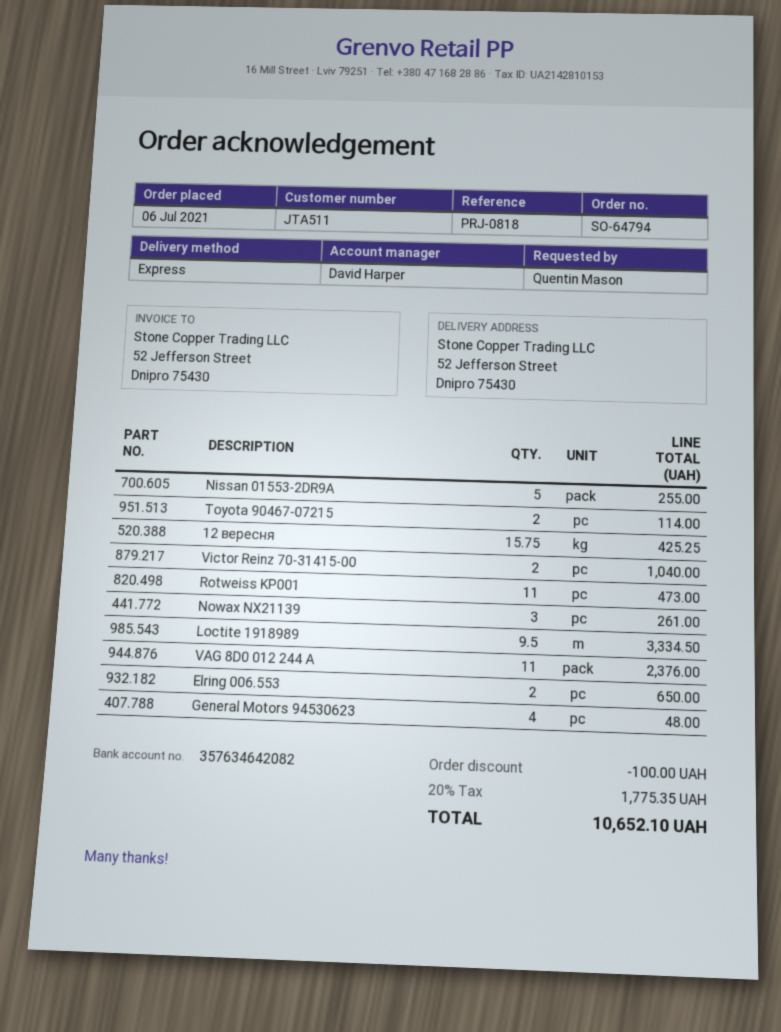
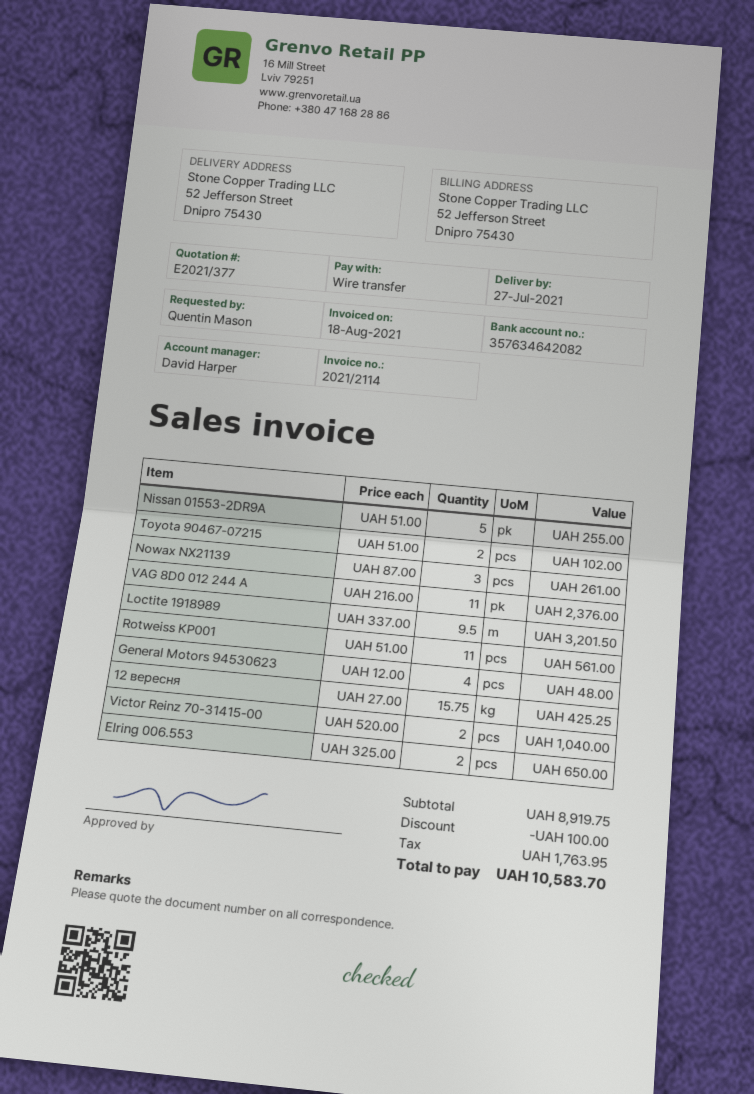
Toyota 90467-07215: 2 for 114.00 -> 2 for 102.00
Rotweiss KP001: 11 for 473.00 -> 11 for 561.00
Loctite 1918989: 9.5 for 3334.50 -> 9.5 for 3201.50
tax: 1775.35 -> 1763.95
total: 10652.10 -> 10583.70

